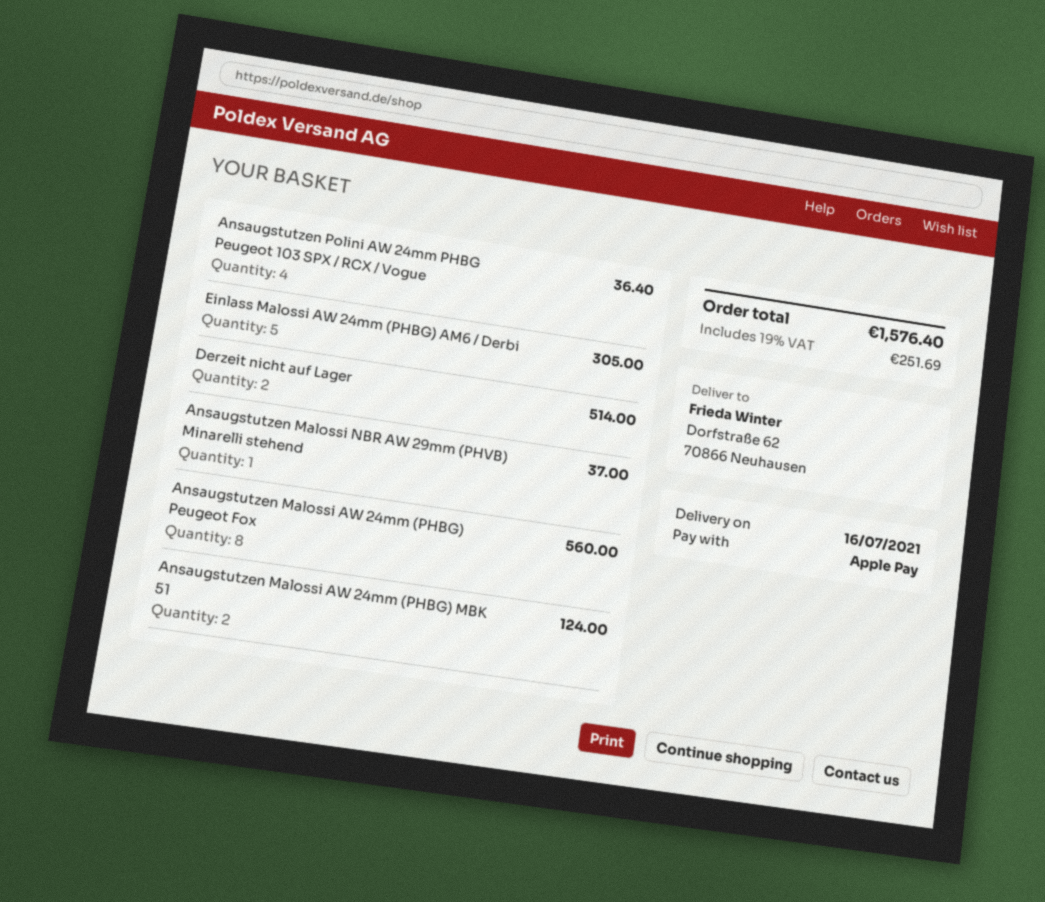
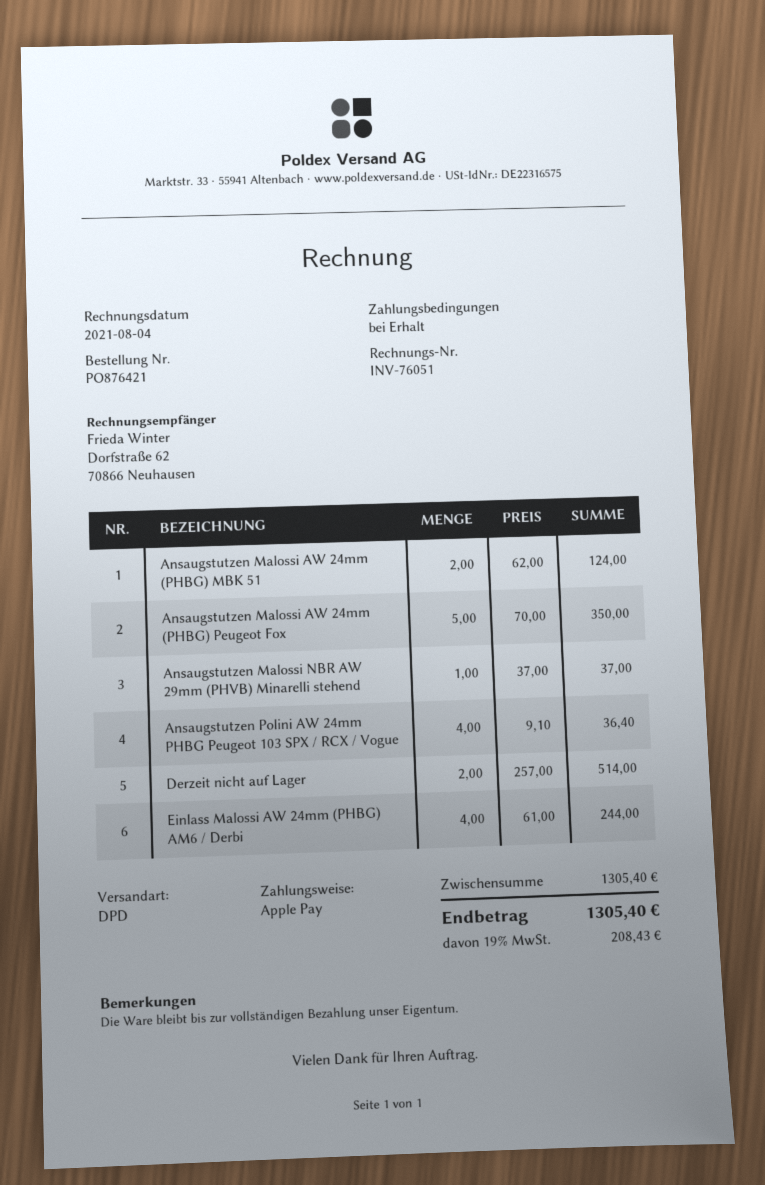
Einlass Malossi AW 24mm (PHBG) AM6 / Derbi: 5 for 305.00 -> 4 for 244.00
Ansaugstutzen Malossi AW 24mm (PHBG) Peugeot Fox: 8 for 560.00 -> 5 for 350.00
tax: 19% = 251.69 -> 19% = 208.43
total: 1576.40 -> 1305.40

